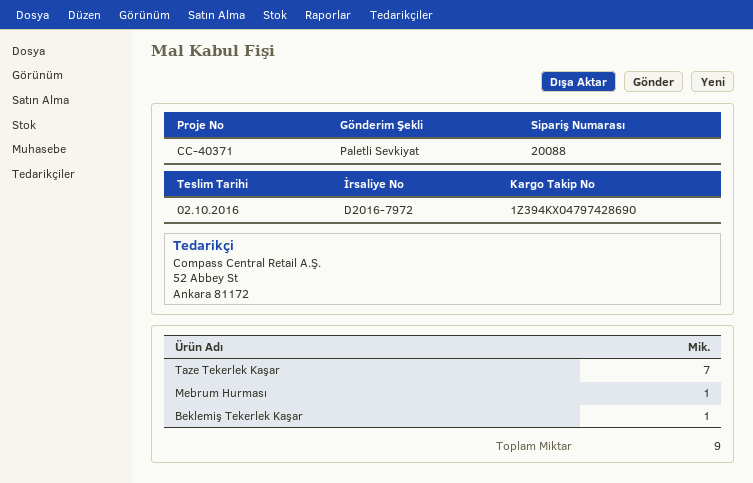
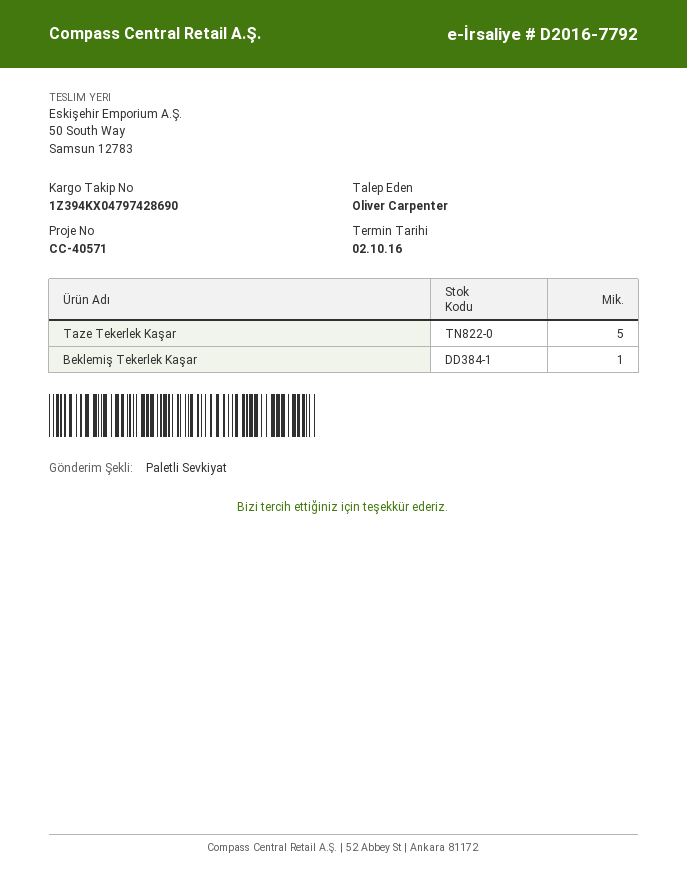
delivery note number: D2016-7972 -> D2016-7792
reference: CC-40371 -> CC-40571
Taze Tekerlek Kaşar: 7 -> 5
Mebrum Hurması: 1 -> none

